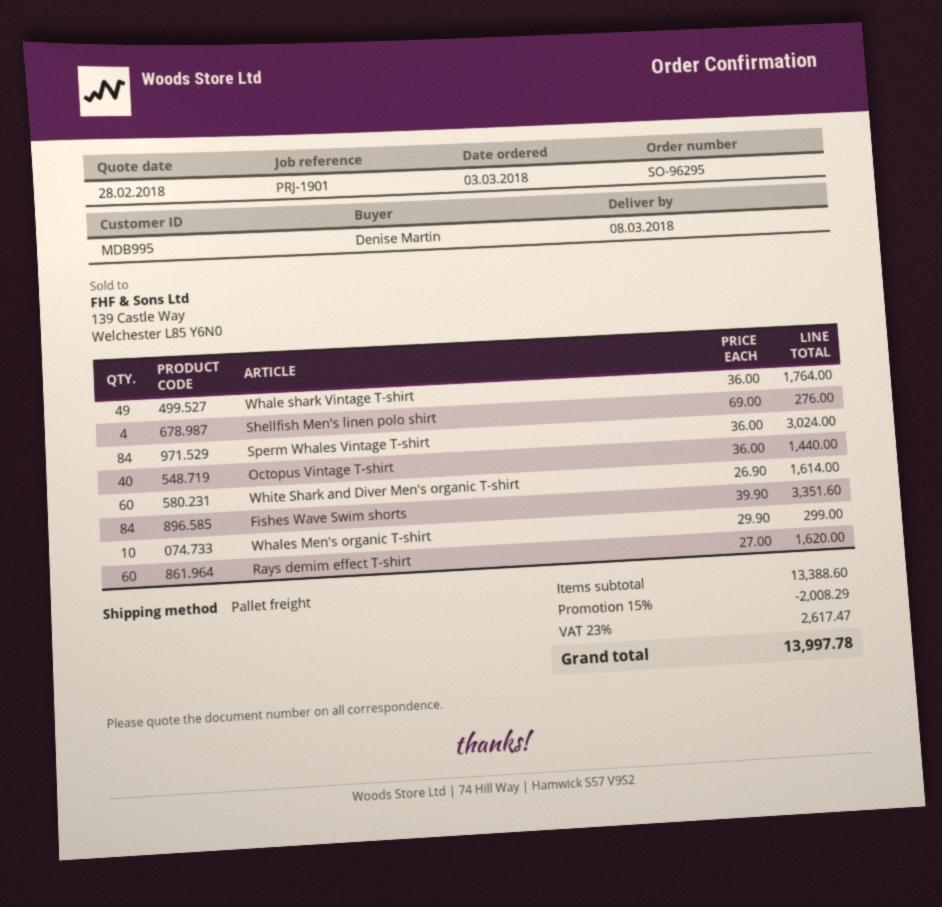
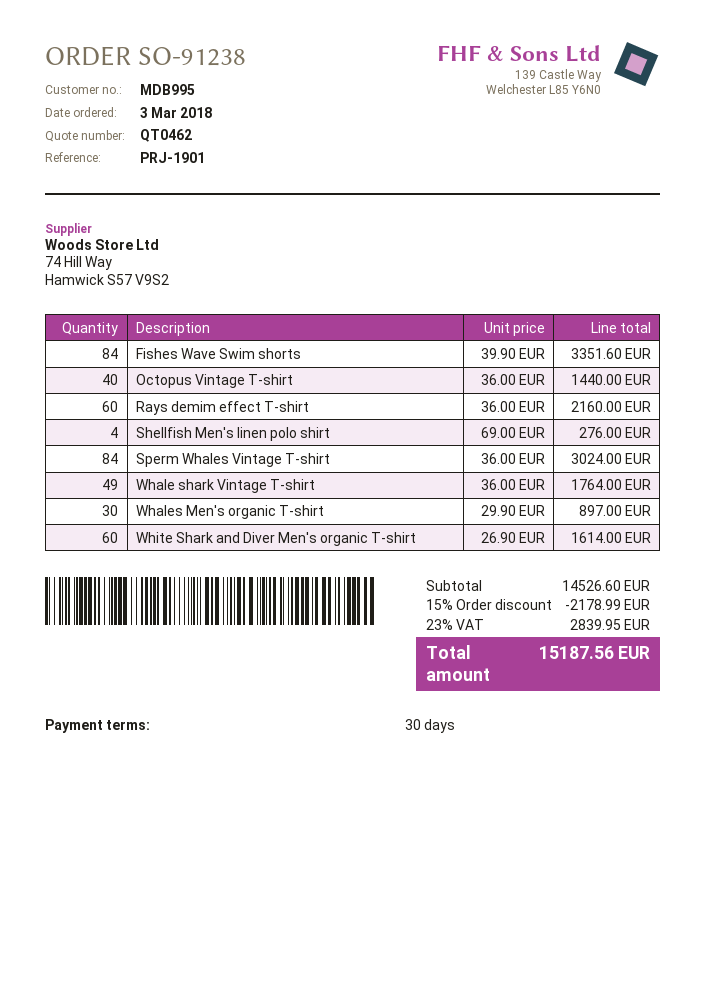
order number: SO-96295 -> SO-91238
Whales Men's organic T-shirt: 10 x 29.90 = 299.00 -> 30 x 29.90 = 897.00
Rays demim effect T-shirt: 60 x 27.00 = 1620.00 -> 60 x 36.00 = 2160.00
subtotal: 13388.60 -> 14526.60
discount: 15% = 2008.29 -> 15% = 2178.99
tax: 23% = 2617.47 -> 23% = 2839.95
total: 13997.78 -> 15187.56

